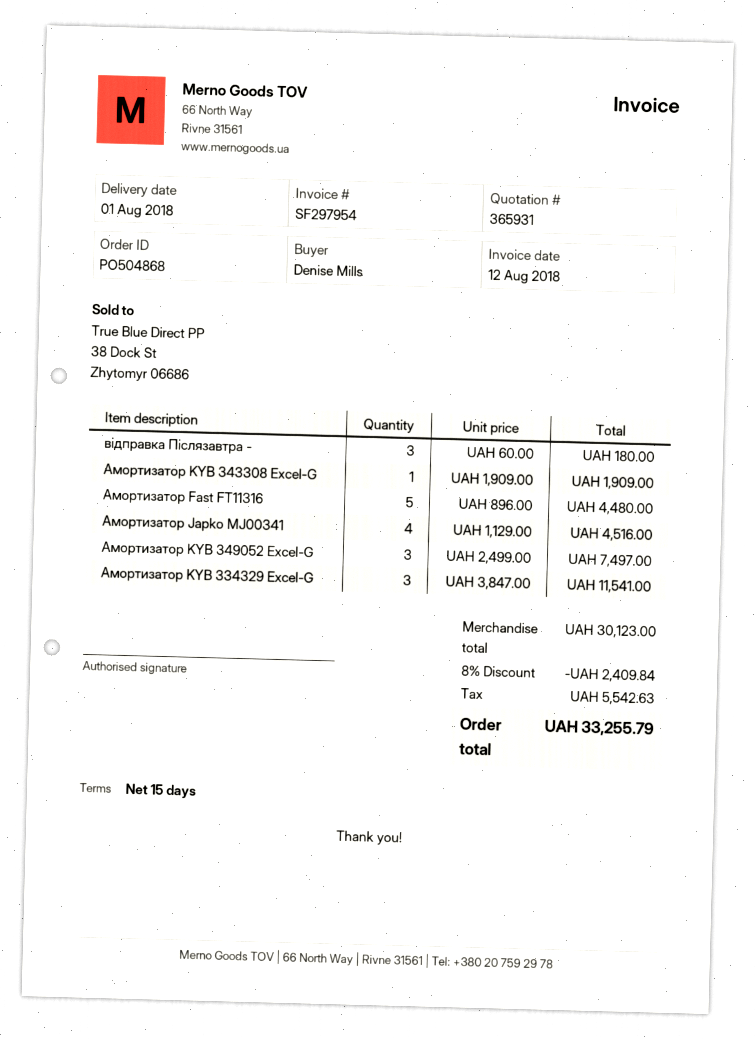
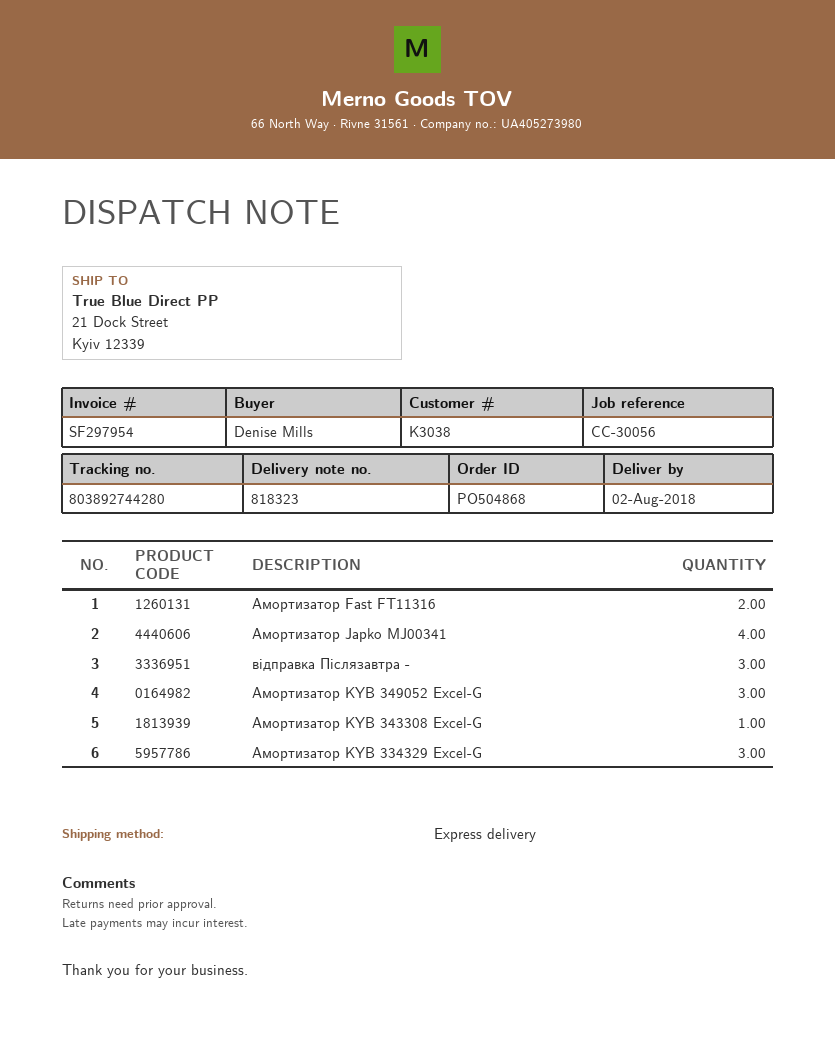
delivery date: 2018-08-01 -> 2018-08-02
Амортизатор Fast FT11316: 5 -> 2

